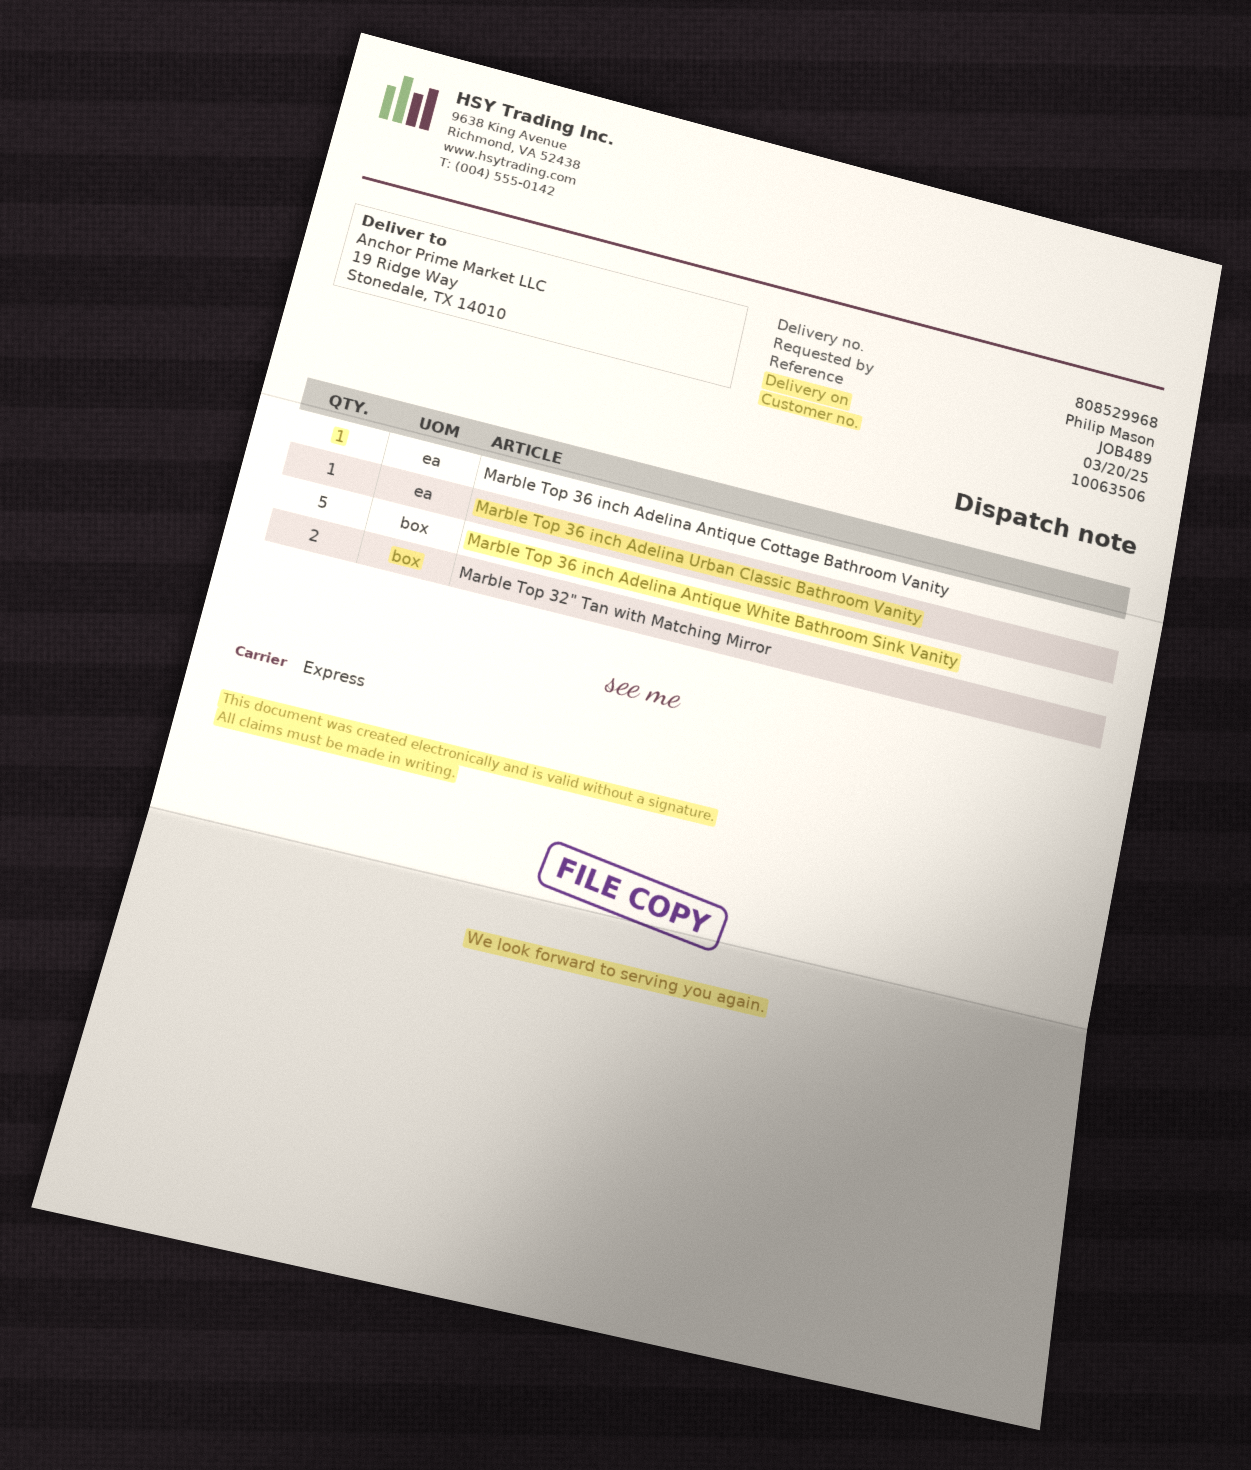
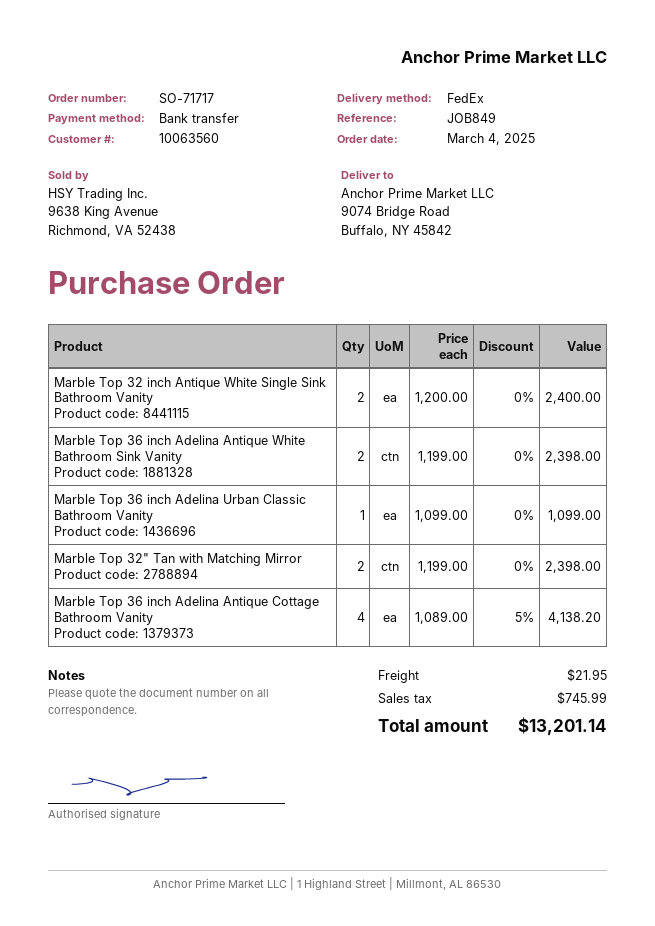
customer number: 10063506 -> 10063560
reference: JOB489 -> JOB849
shipping method: express -> FedEx
ship to: 19 Ridge Way, Stonedale, TX 14010 -> 9074 Bridge Road, Buffalo, NY 45842
Marble Top 36 inch Adelina Antique Cottage Bathroom Vanity: 1 -> 4
Marble Top 36 inch Adelina Antique White Bathroom Sink Vanity: 5 -> 2
Marble Top 32 inch Antique White Single Sink Bathroom Vanity: none -> 2

